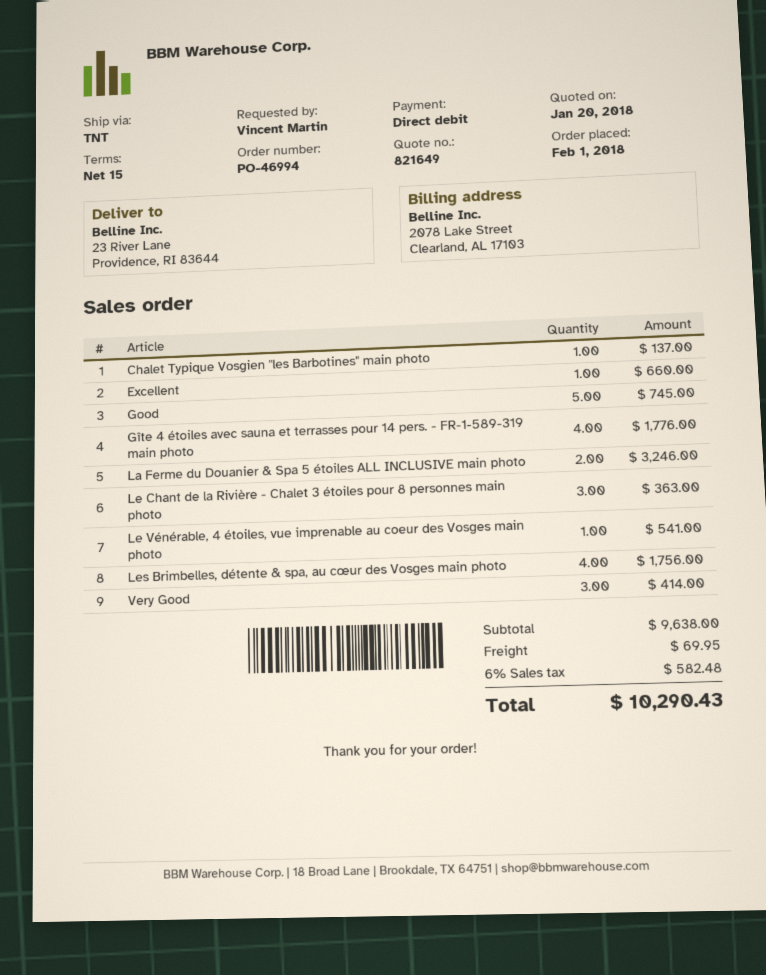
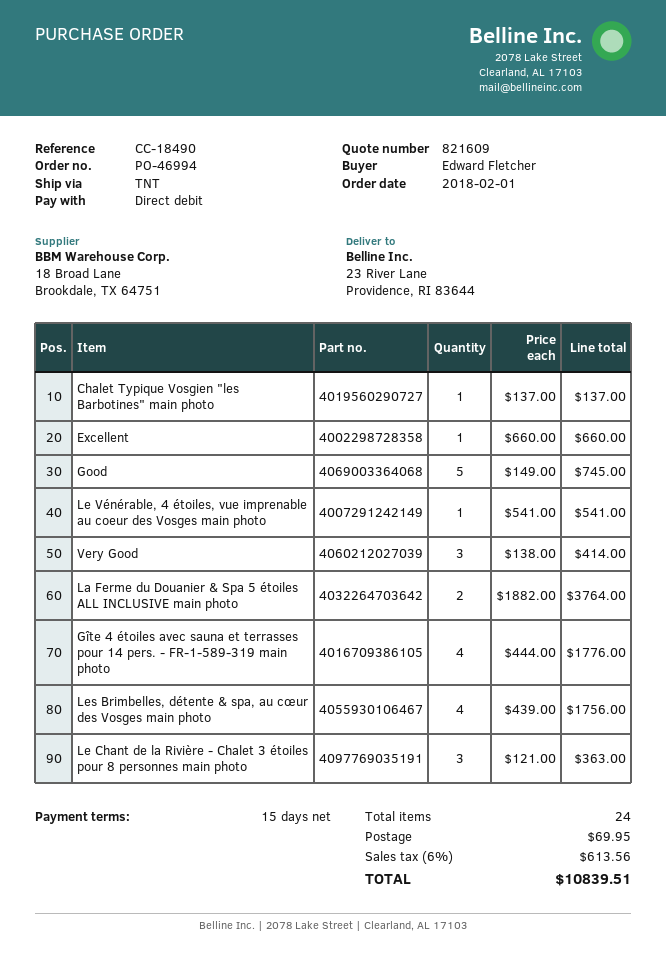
quote number: 821649 -> 821609
ordered by: Vincent Martin -> Edward Fletcher
La Ferme du Douanier & Spa 5 étoiles ALL INCLUSIVE main photo: 2 for 3246.00 -> 2 for 3764.00
tax: 6% = 582.48 -> 6% = 613.56
total: 10290.43 -> 10839.51

